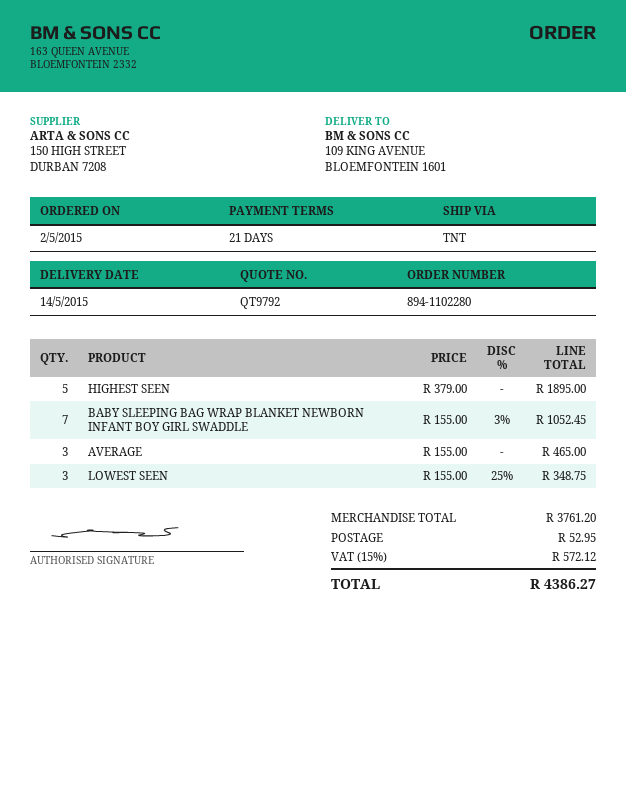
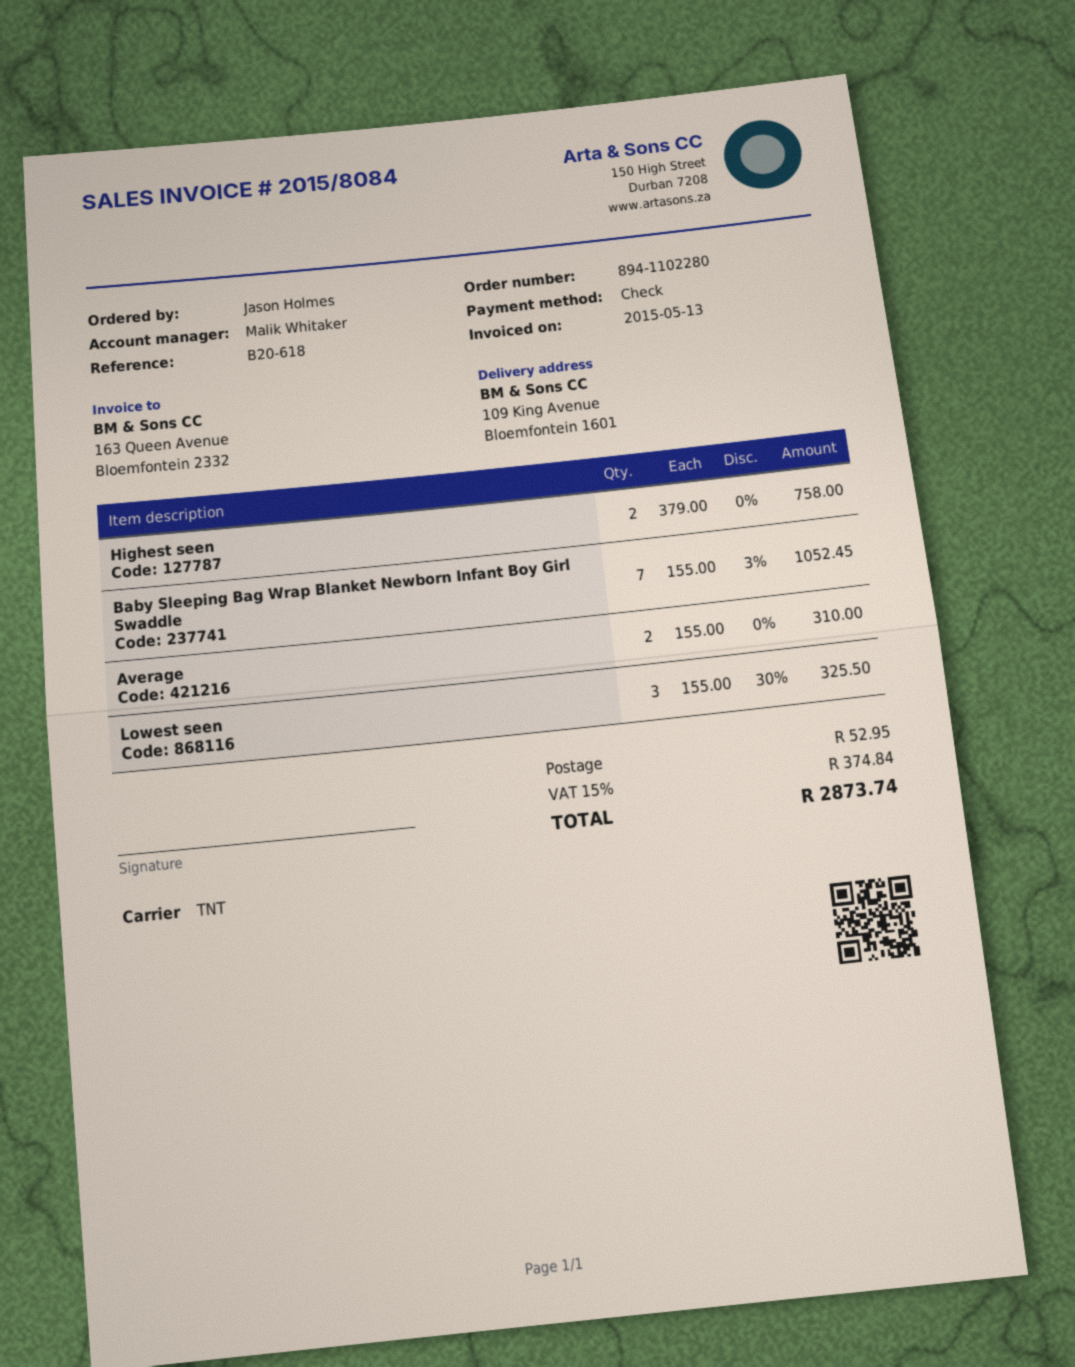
HIGHEST SEEN: 5 x 379.00 = 1895.00 -> 2 x 379.00 = 758.00
AVERAGE: 3 x 155.00 = 465.00 -> 2 x 155.00 = 310.00
LOWEST SEEN: 3 x 155.00 - 25% = 348.75 -> 3 x 155.00 - 30% = 325.50
tax: 15% = 572.12 -> 15% = 374.84
total: 4386.27 -> 2873.74

